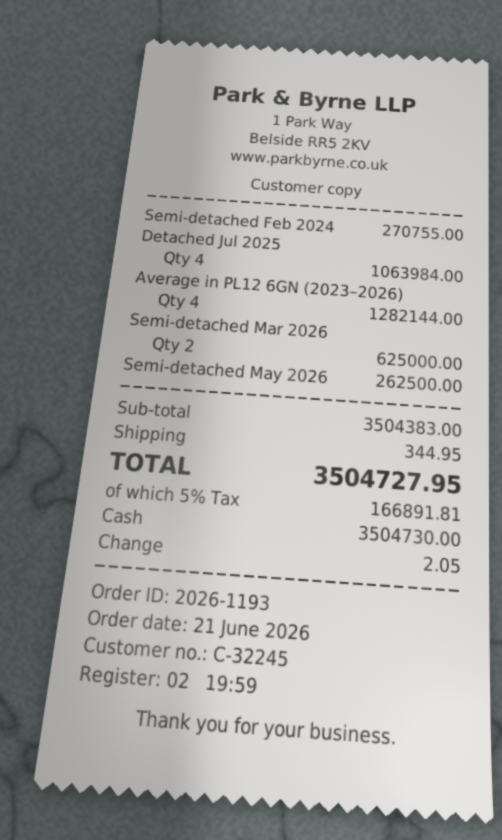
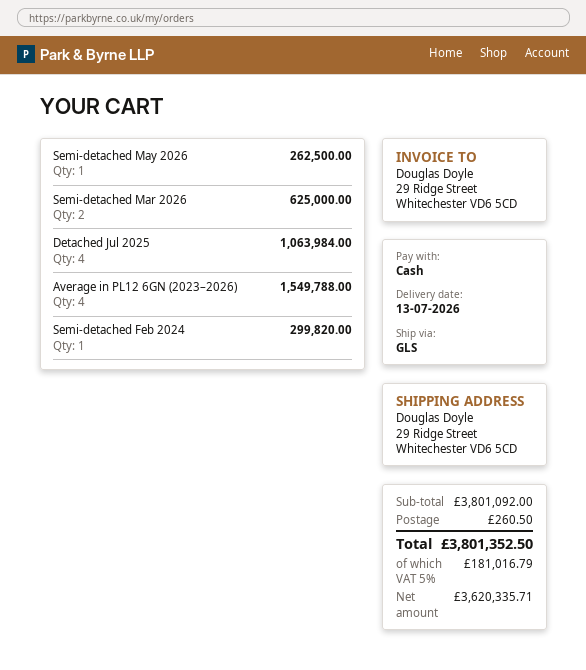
Semi-detached Feb 2024: 1 for 270755.00 -> 1 for 299820.00
Average in PL12 6GN (2023–2026): 4 for 1282144.00 -> 4 for 1549788.00
subtotal: 3504383.00 -> 3801092.00
shipping: 344.95 -> 260.50
tax: 5% = 166891.81 -> 5% = 181016.79
total: 3504727.95 -> 3801352.50

